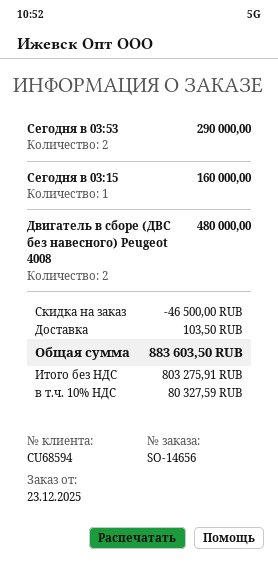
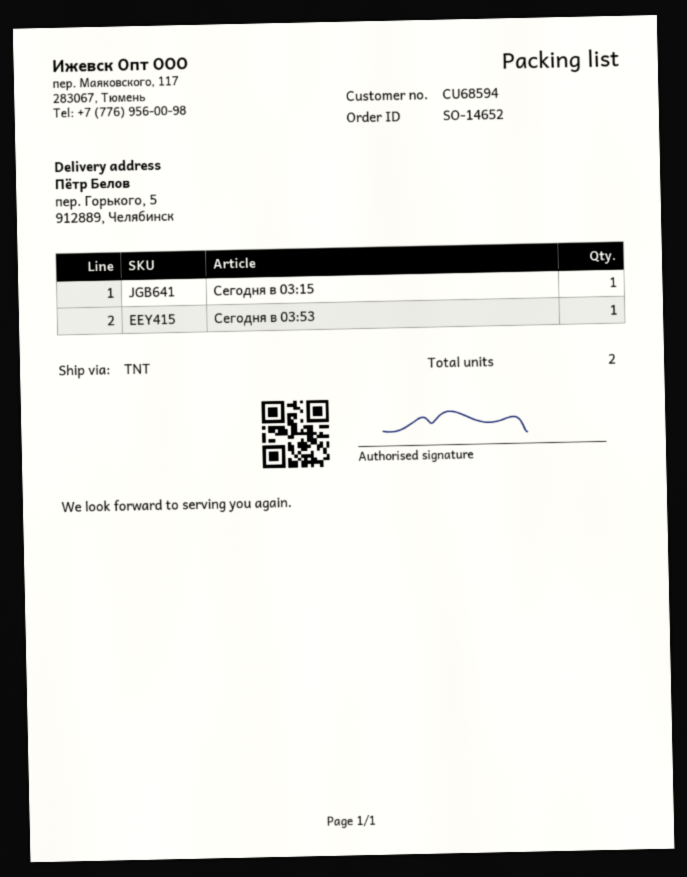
order number: SO-14656 -> SO-14652
Сегодня в 03:53: 2 -> 1
Двигатель в сборе (ДВС без навесного) Peugeot 4008: 2 -> none

